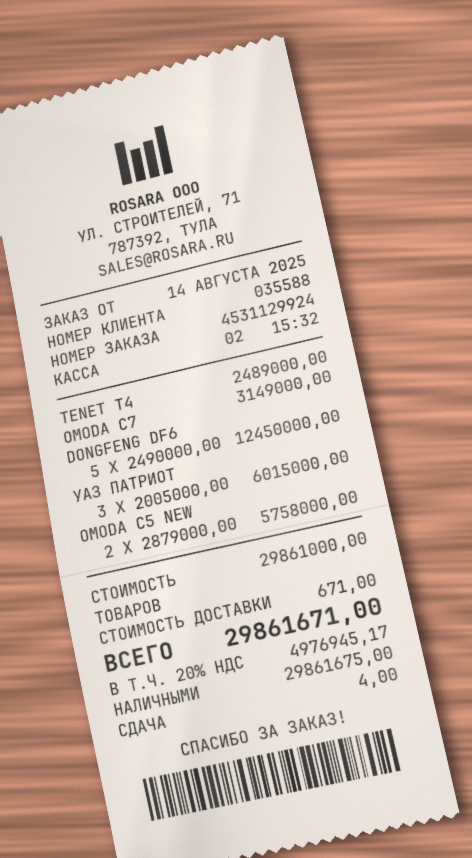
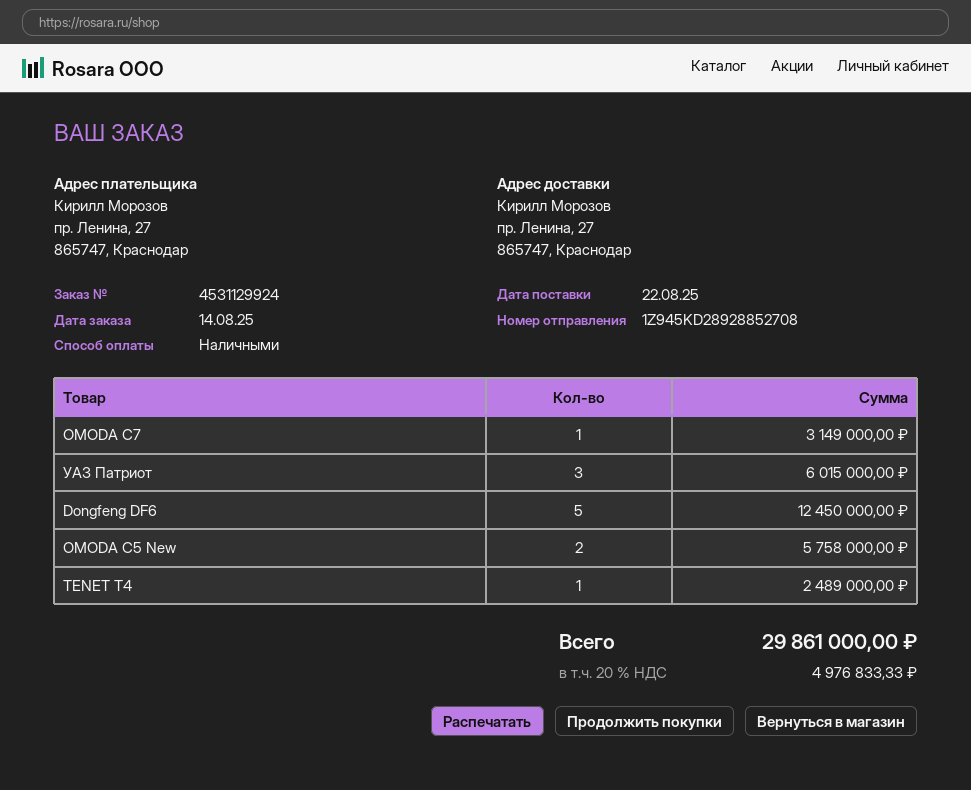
shipping: 671.00 -> none
tax: 20% = 4976945.17 -> 20% = 4976833.33
total: 29861671.00 -> 29861000.00

